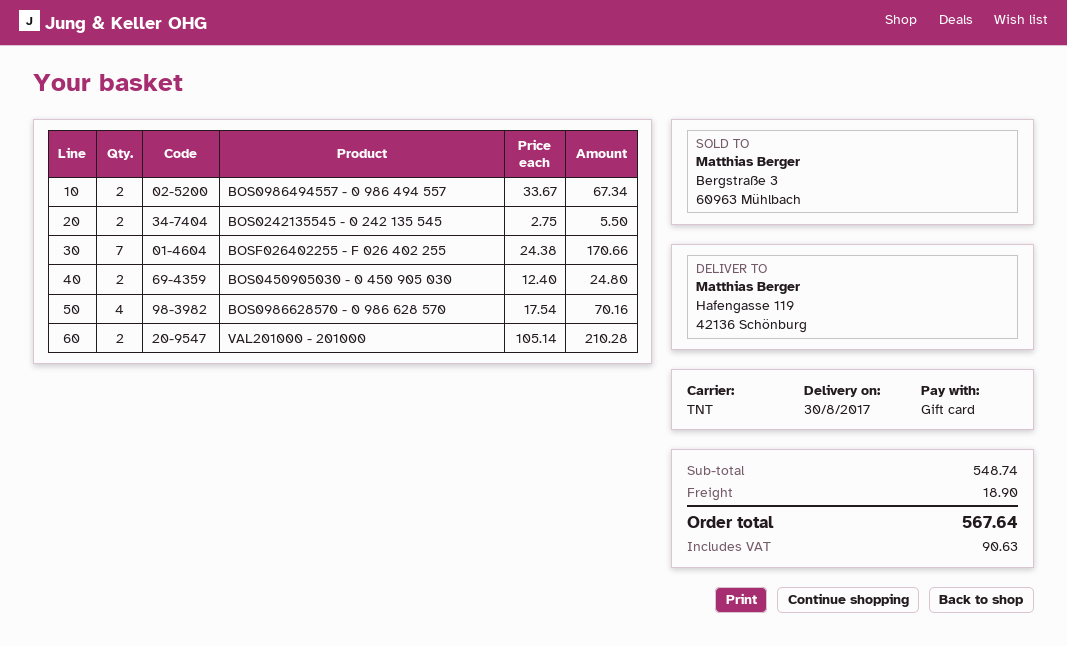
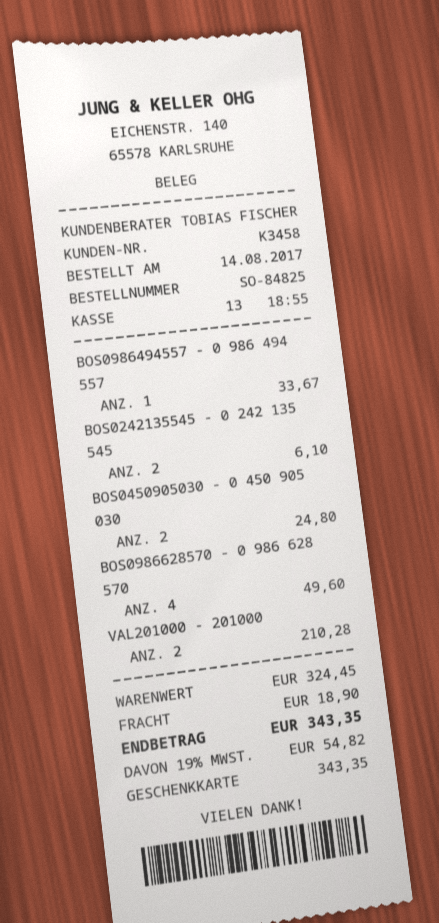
BOS0986494557 - 0 986 494 557: 2 for 67.34 -> 1 for 33.67
BOS0242135545 - 0 242 135 545: 2 for 5.50 -> 2 for 6.10
BOSF026402255 - F 026 402 255: 7 for 170.66 -> none
BOS0986628570 - 0 986 628 570: 4 for 70.16 -> 4 for 49.60
subtotal: 548.74 -> 324.45
tax: 90.63 -> 54.82
total: 567.64 -> 343.35

